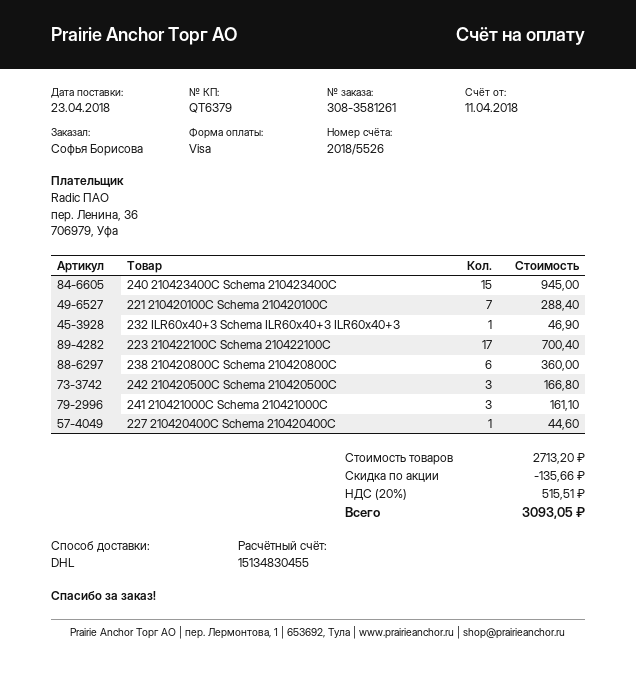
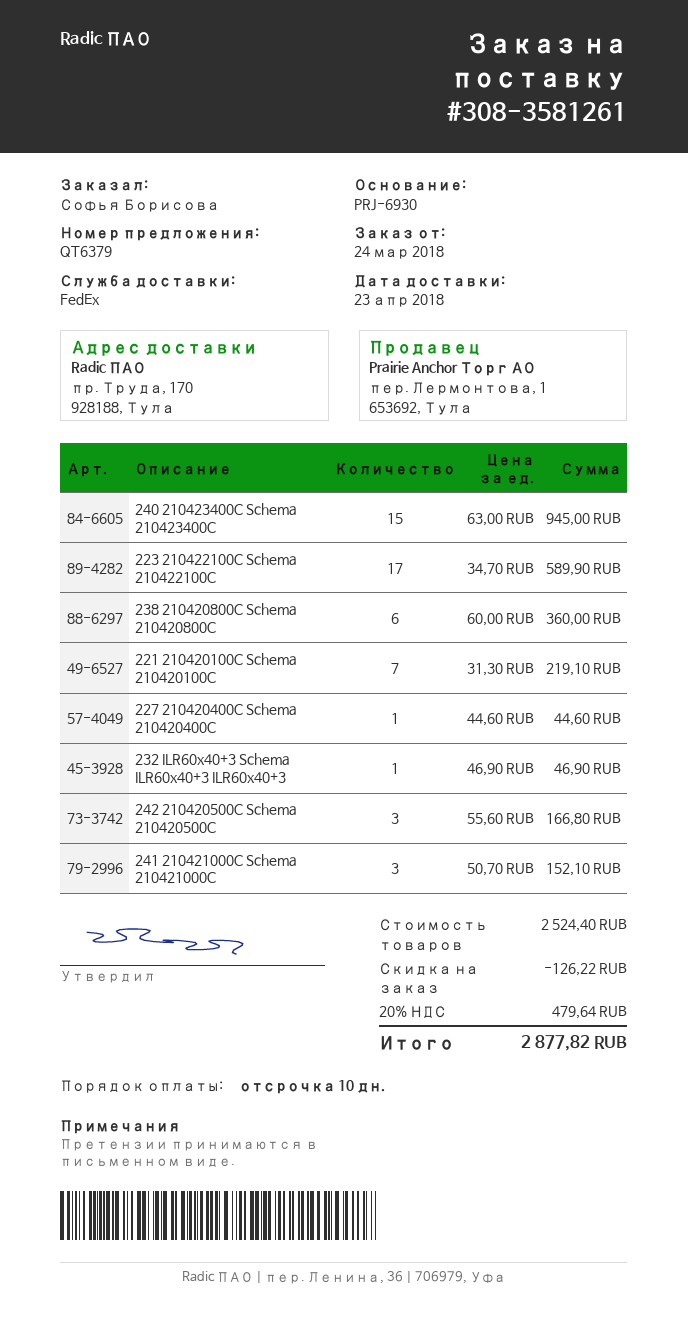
shipping method: DHL -> FedEx
221 210420100C Schema 210420100C: 7 for 288.40 -> 7 for 219.10
223 210422100C Schema 210422100C: 17 for 700.40 -> 17 for 589.90
241 210421000C Schema 210421000C: 3 for 161.10 -> 3 for 152.10
subtotal: 2713.20 -> 2524.40
discount: 135.66 -> 126.22
tax: 20% = 515.51 -> 20% = 479.64
total: 3093.05 -> 2877.82

